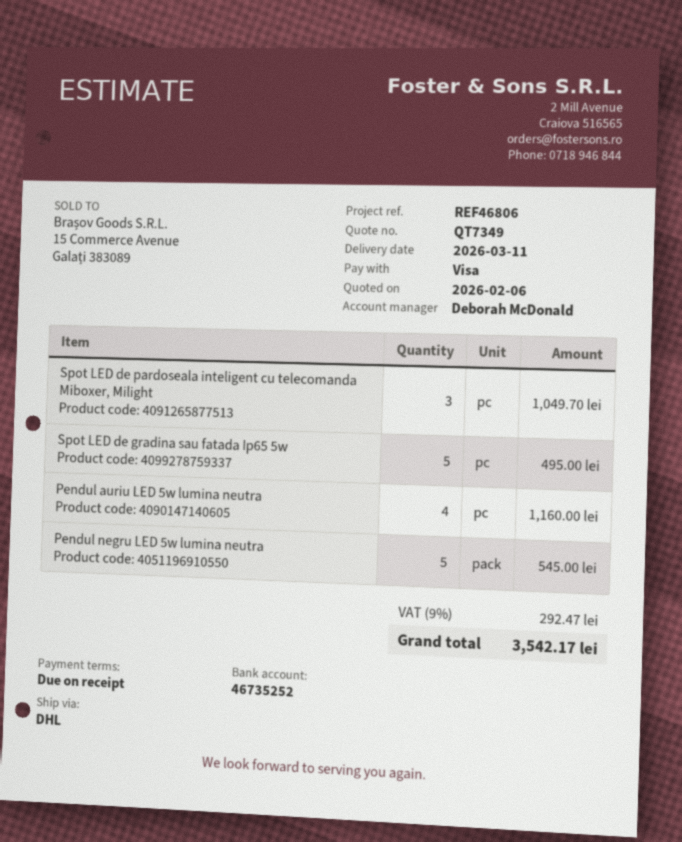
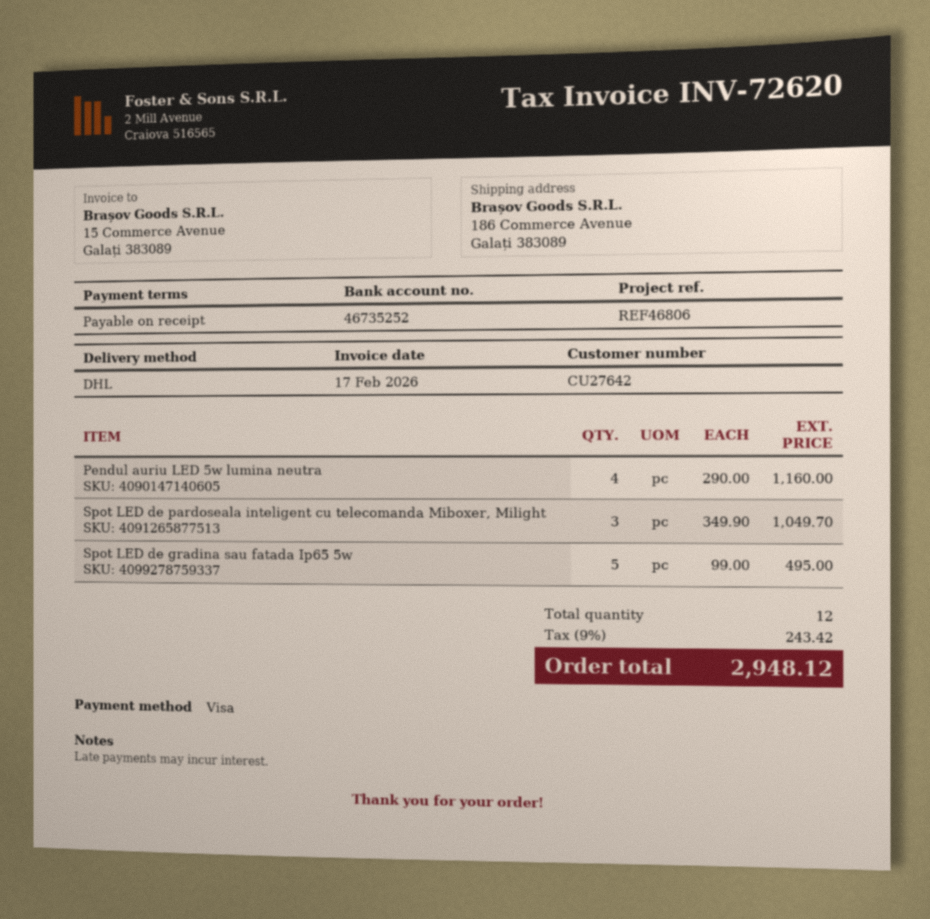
Pendul negru LED 5w lumina neutra: 5 for 545.00 -> none
tax: 9% = 292.47 -> 9% = 243.42
total: 3542.17 -> 2948.12

